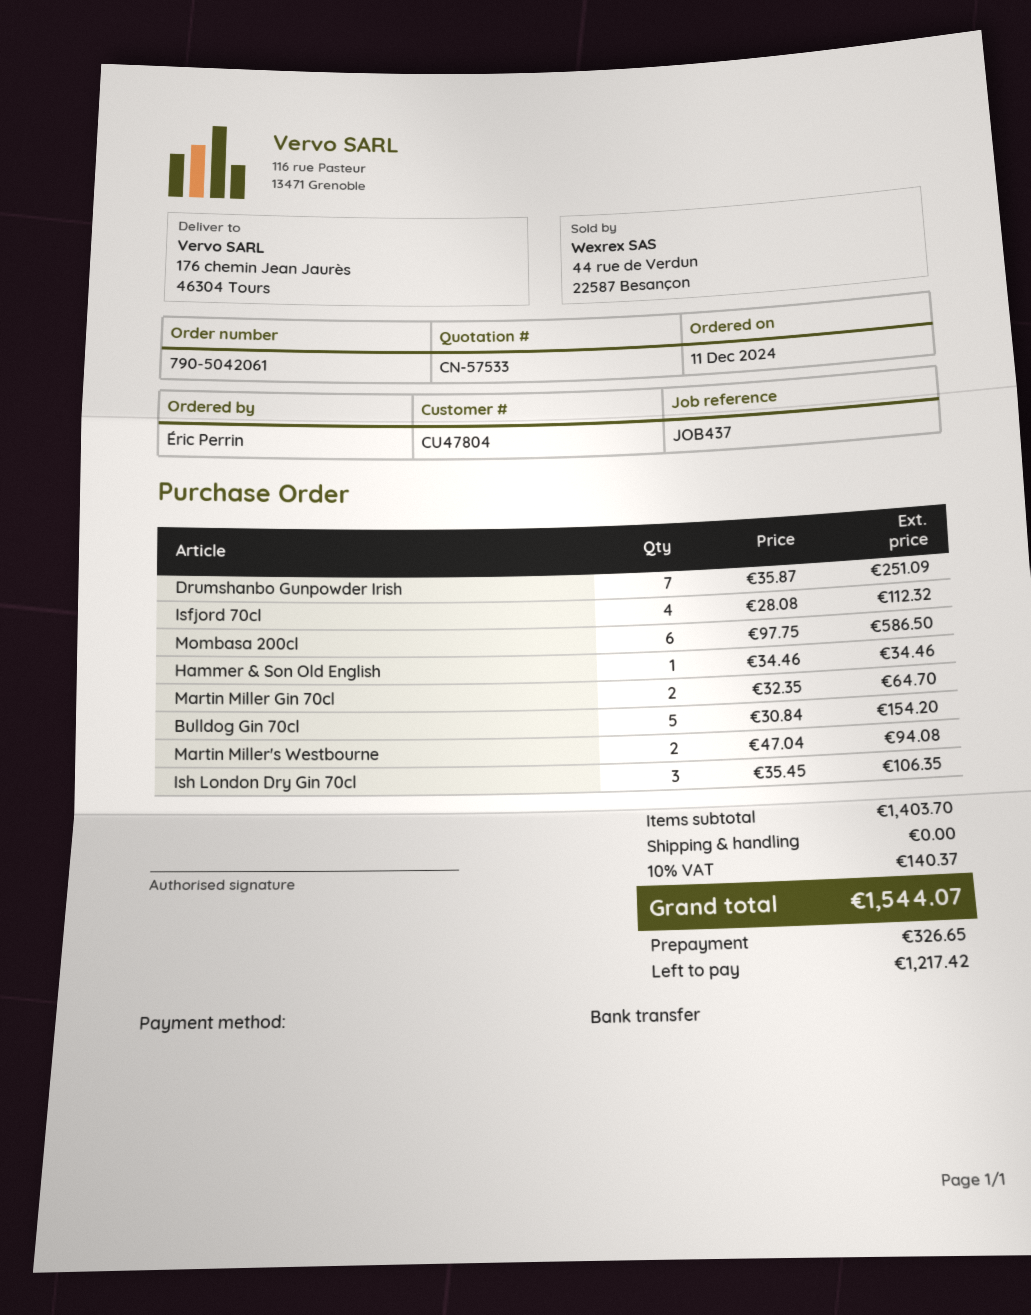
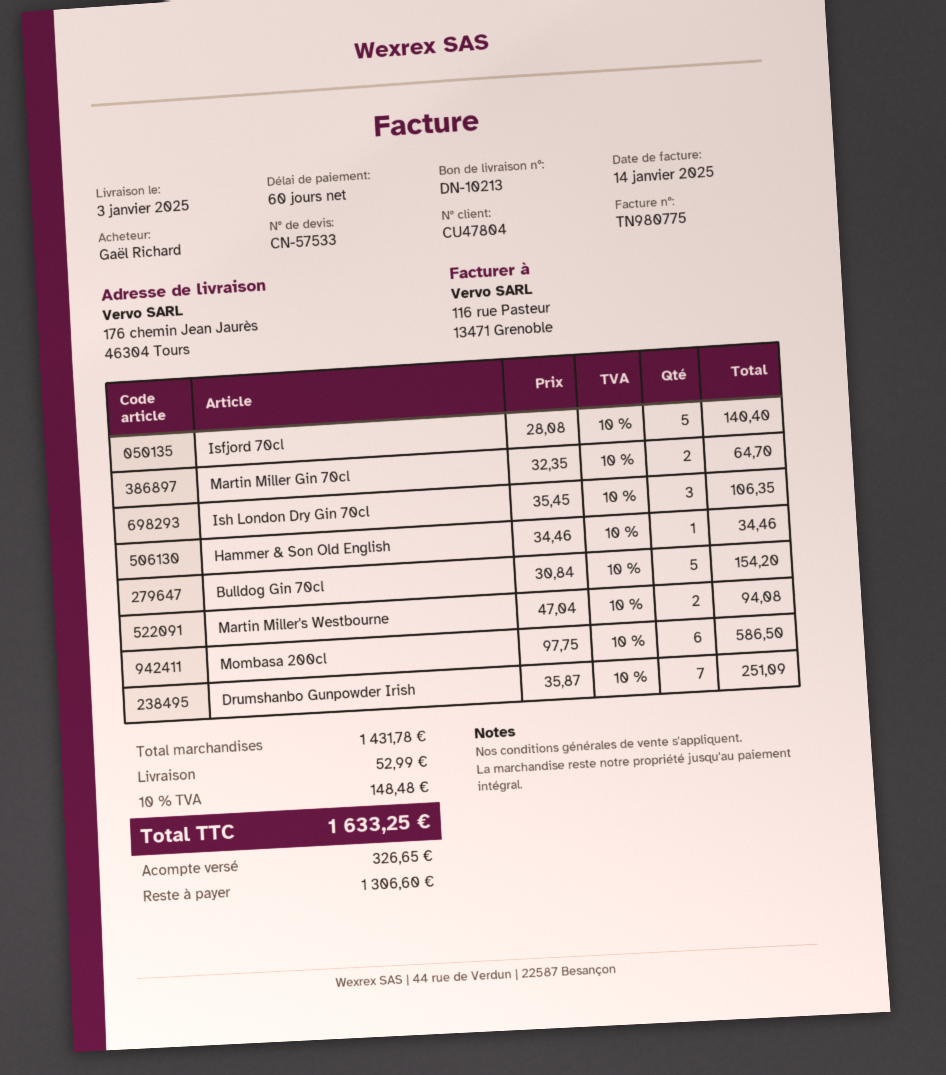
ordered by: Éric Perrin -> Gaël Richard
Isfjord 70cl: 4 x 28.08 = 112.32 -> 5 x 28.08 = 140.40
subtotal: 1403.70 -> 1431.78
shipping: 0.00 -> 52.99
tax: 10% = 140.37 -> 10% = 148.48
total: 1544.07 -> 1633.25
balance: 1217.42 -> 1306.60

